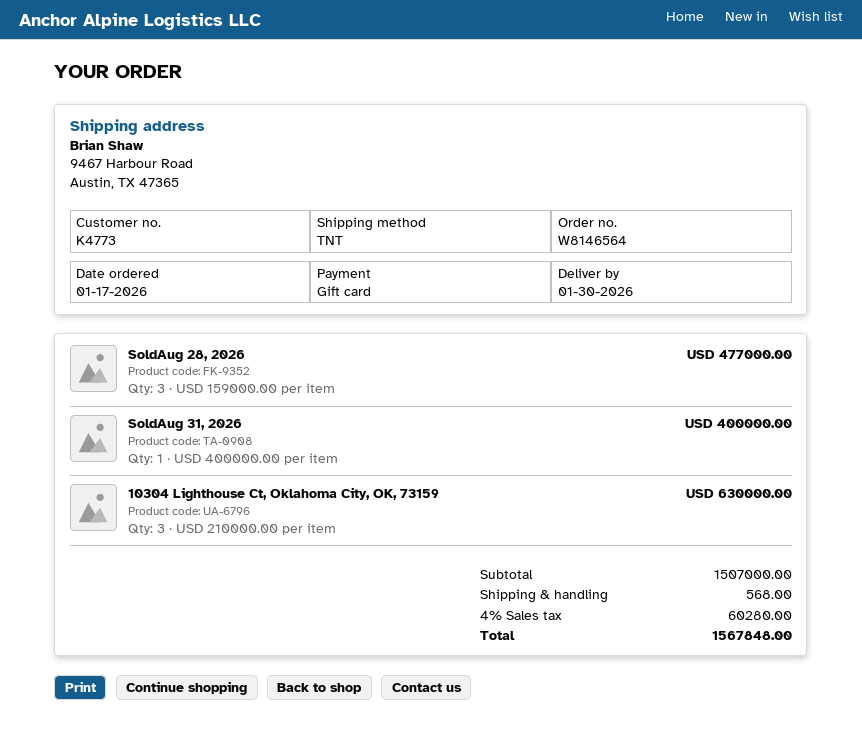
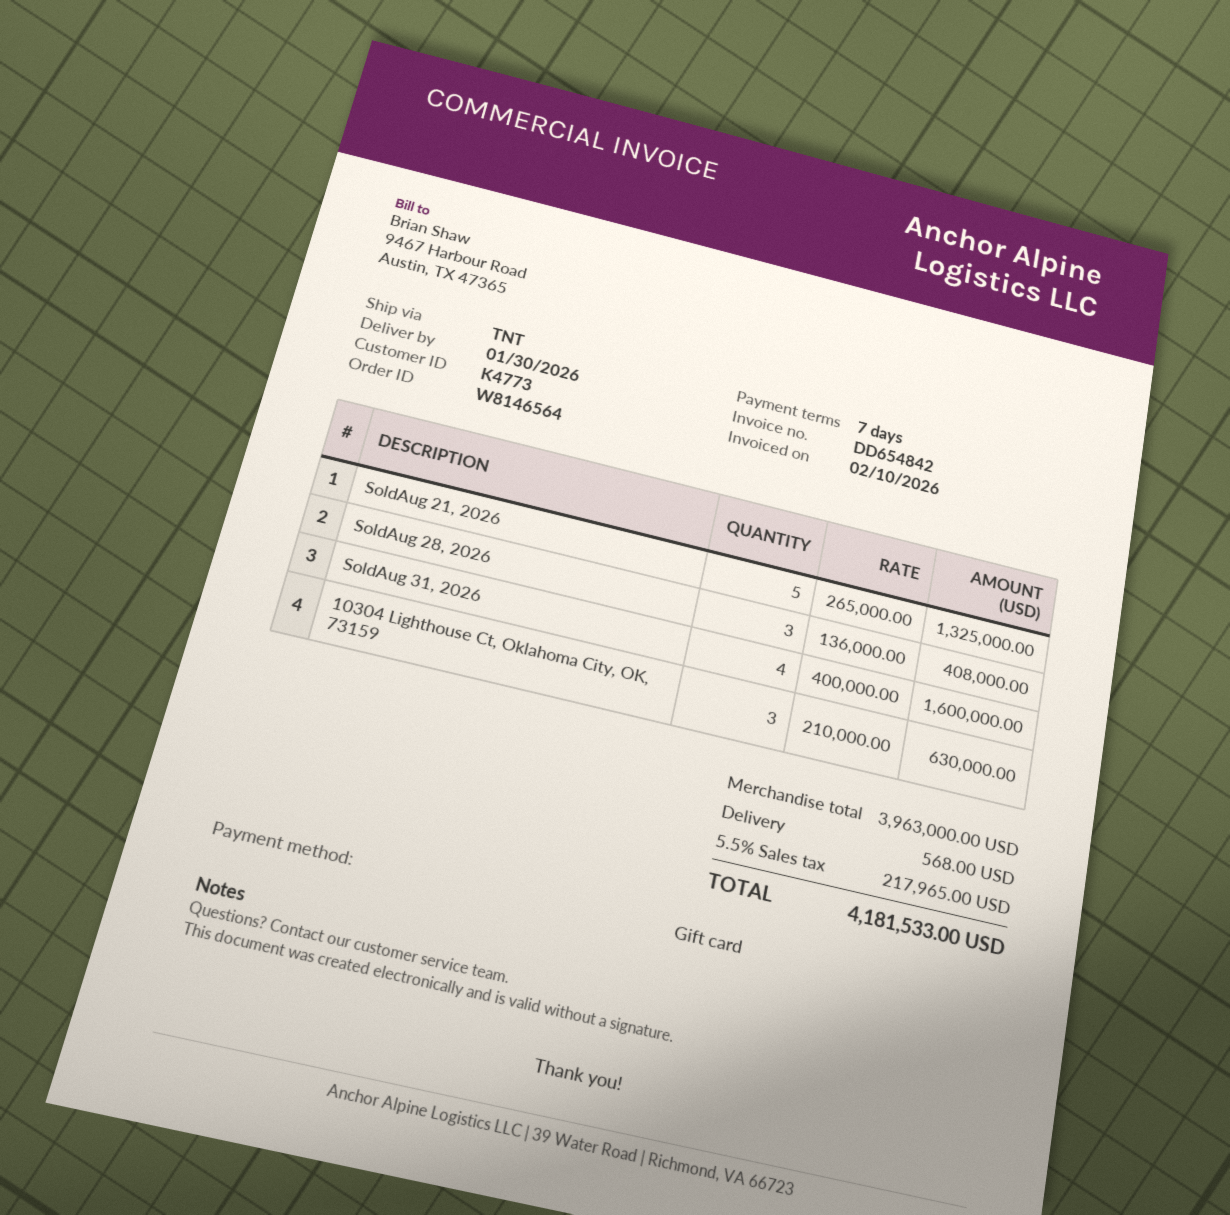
SoldAug 28, 2026: 3 x 159000.00 = 477000.00 -> 3 x 136000.00 = 408000.00
SoldAug 31, 2026: 1 x 400000.00 = 400000.00 -> 4 x 400000.00 = 1600000.00
SoldAug 21, 2026: none -> 5 x 265000.00 = 1325000.00
subtotal: 1507000.00 -> 3963000.00
tax: 4% = 60280.00 -> 5.5% = 217965.00
total: 1567848.00 -> 4181533.00

